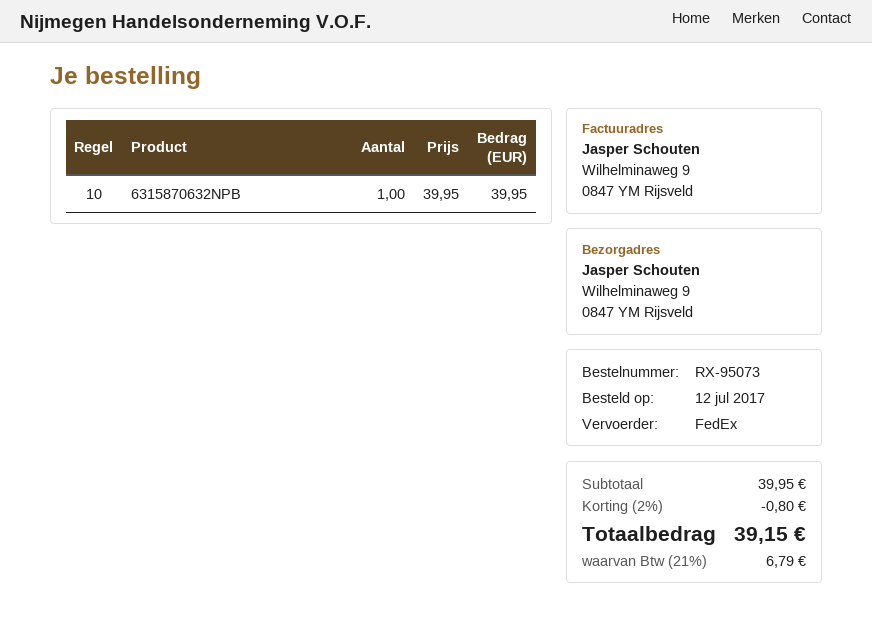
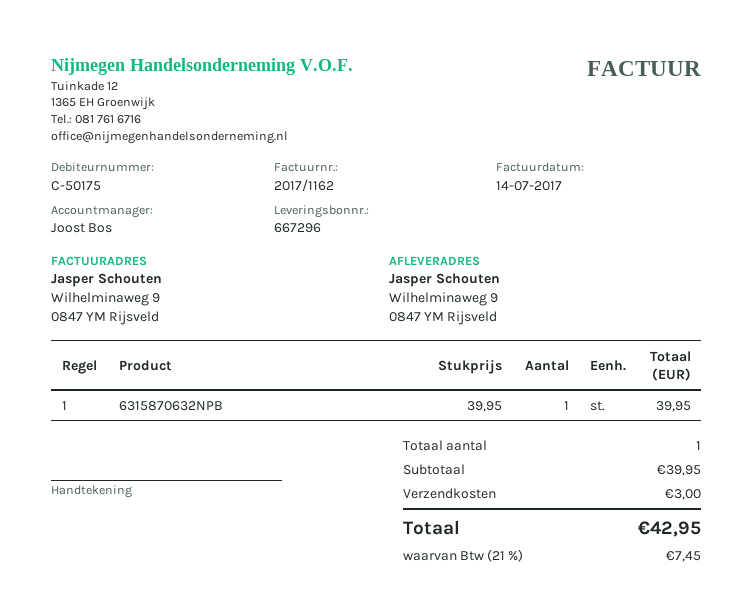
discount: 2% = 0.80 -> none
shipping: none -> 3.00
tax: 21% = 6.79 -> 21% = 7.45
total: 39.15 -> 42.95

